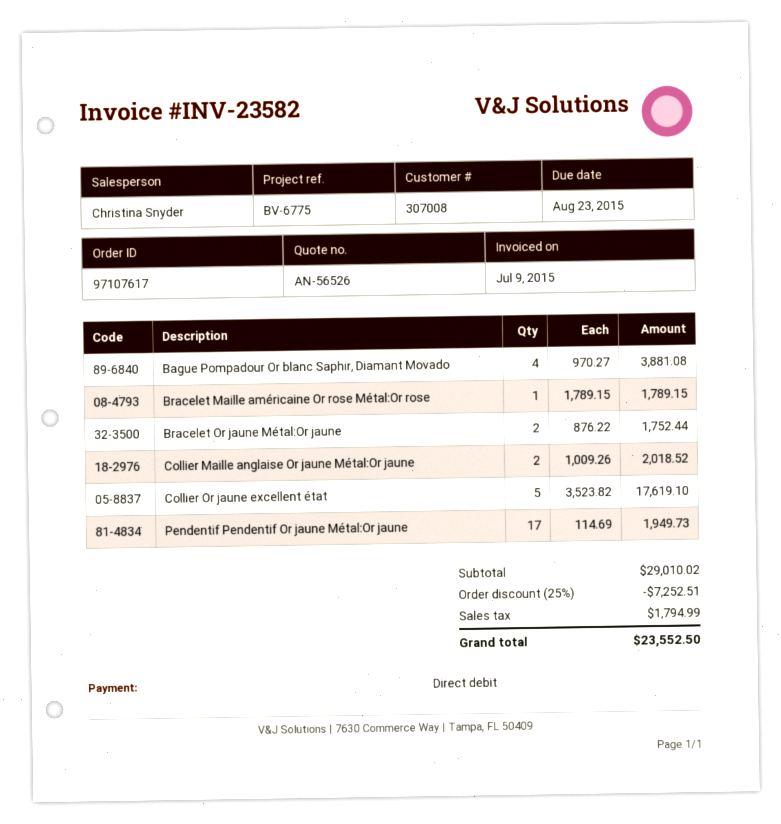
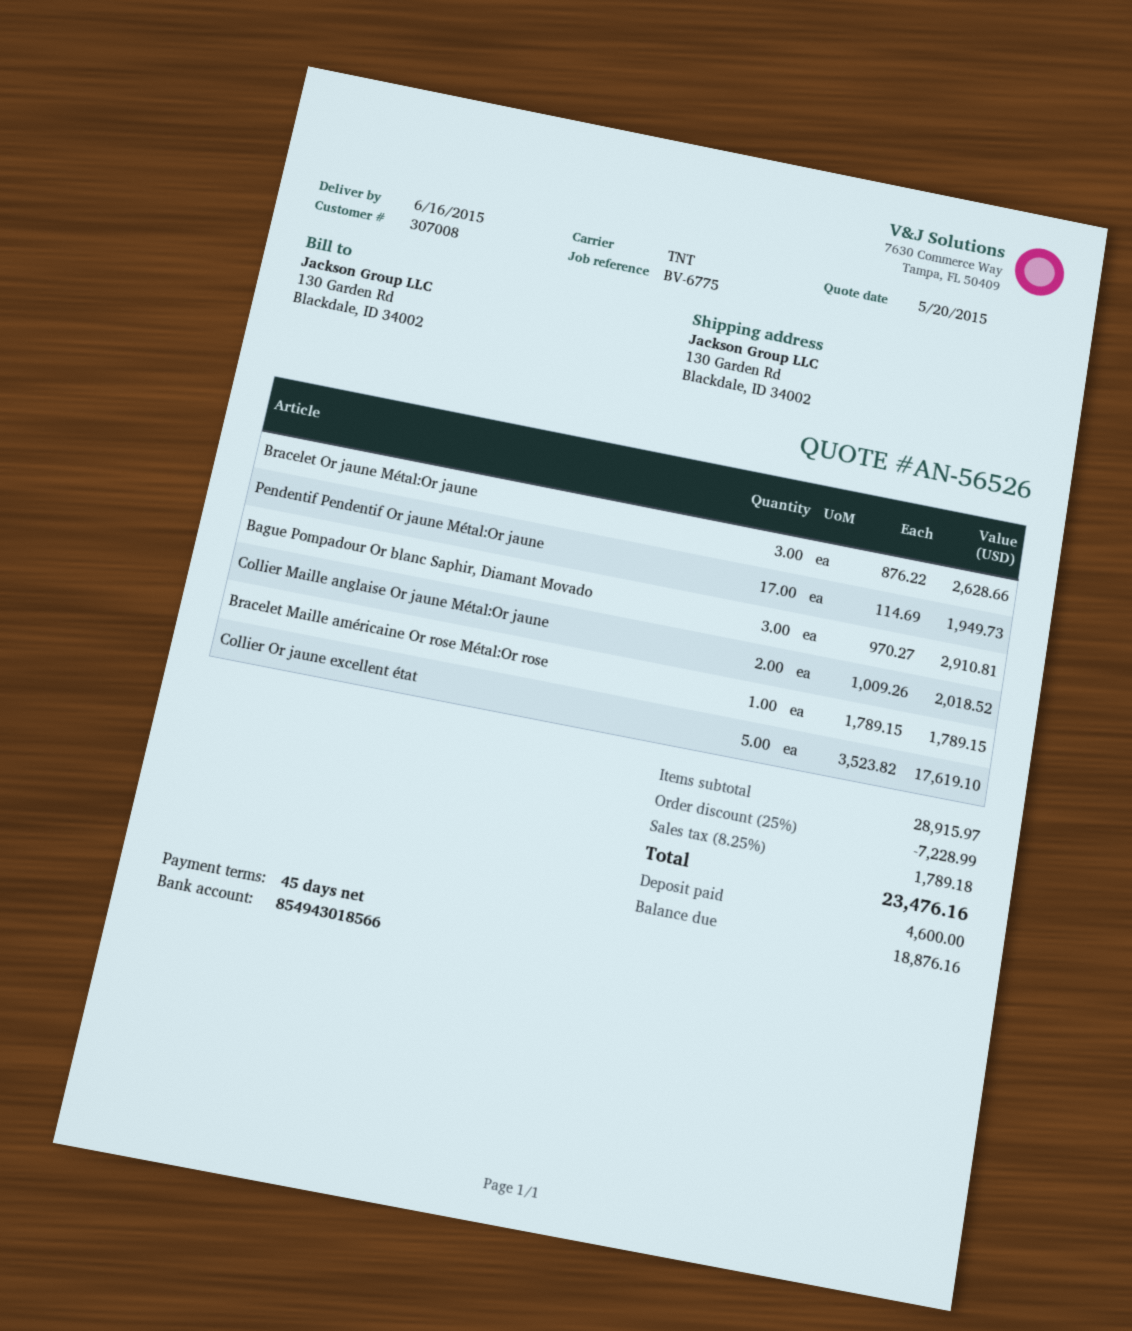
Bague Pompadour Or blanc Saphir, Diamant Movado: 4 x 970.27 = 3881.08 -> 3 x 970.27 = 2910.81
Bracelet Or jaune Métal:Or jaune: 2 x 876.22 = 1752.44 -> 3 x 876.22 = 2628.66
subtotal: 29010.02 -> 28915.97
discount: 25% = 7252.51 -> 25% = 7228.99
tax: 1794.99 -> 1789.18
total: 23552.50 -> 23476.16

